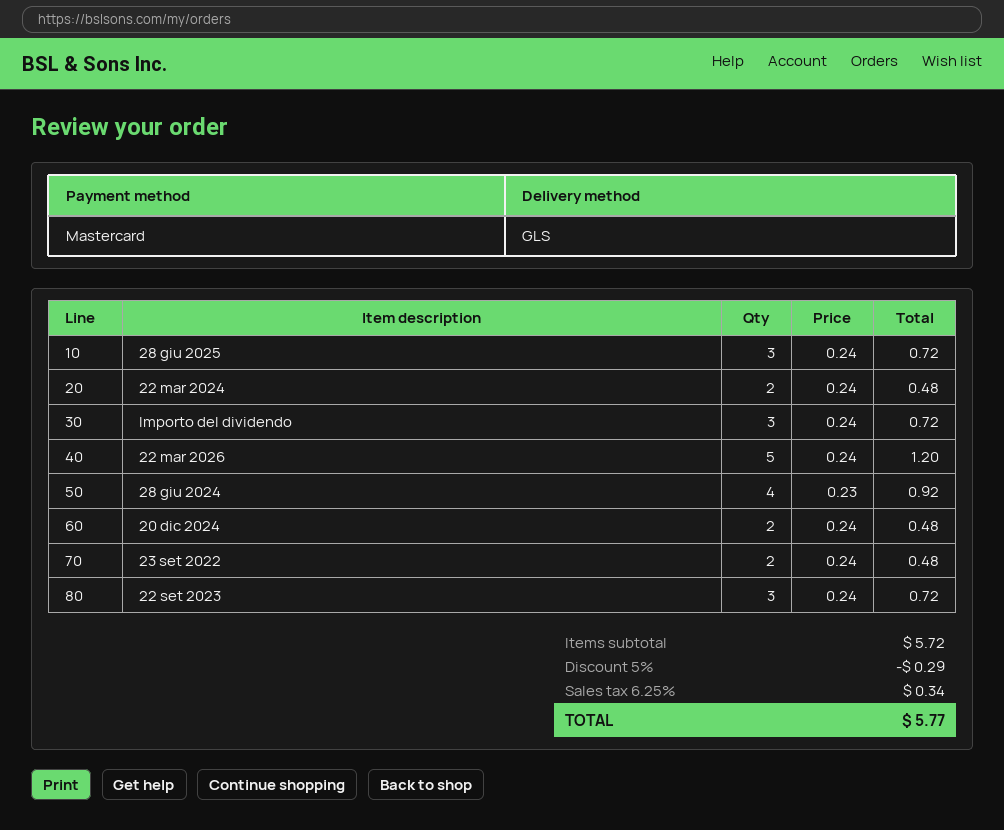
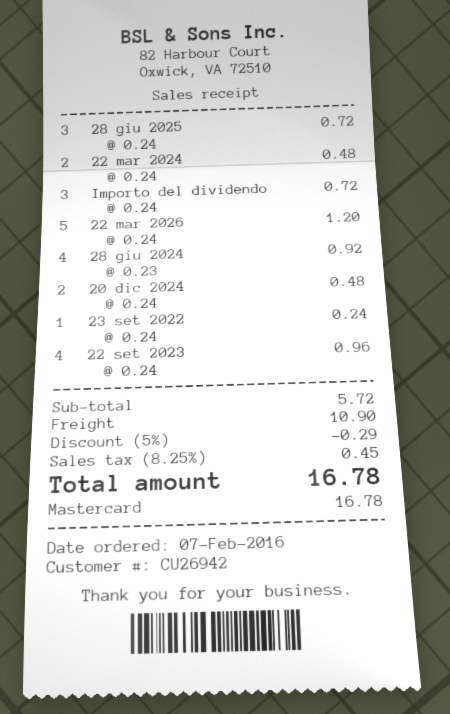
23 set 2022: 2 x 0.24 = 0.48 -> 1 x 0.24 = 0.24
22 set 2023: 3 x 0.24 = 0.72 -> 4 x 0.24 = 0.96
shipping: none -> 10.90
tax: 6.25% = 0.34 -> 8.25% = 0.45
total: 5.77 -> 16.78

